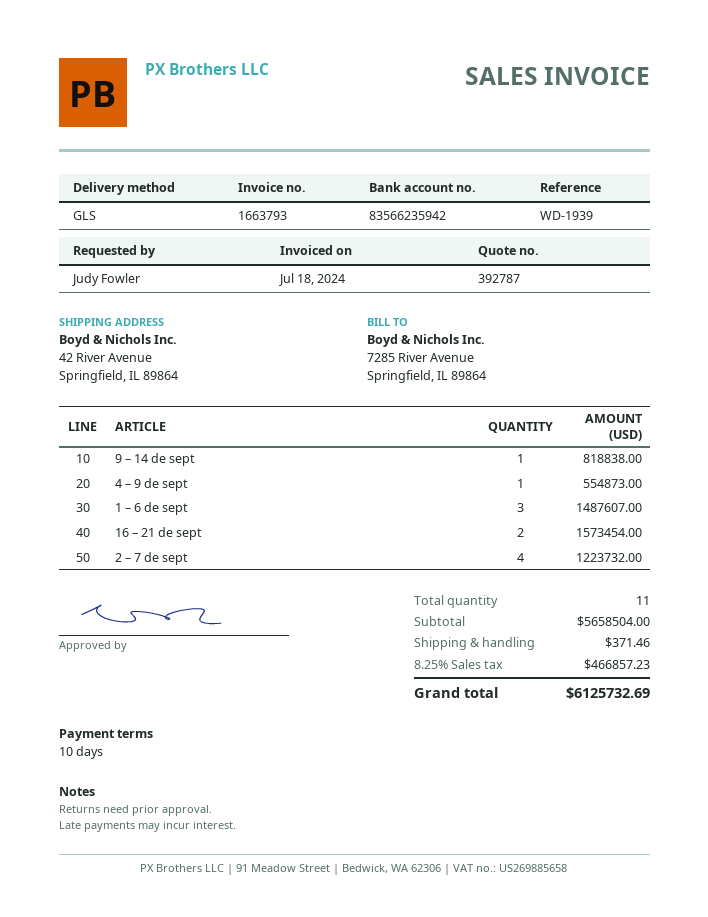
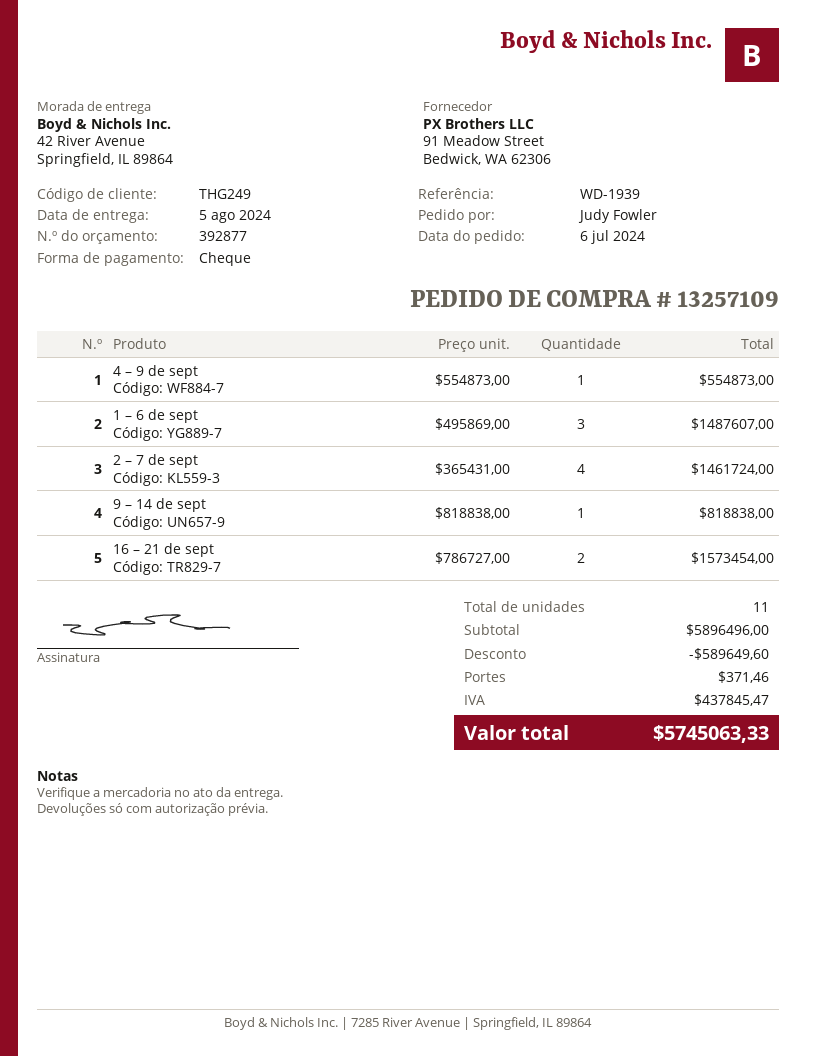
quote number: 392787 -> 392877
2 – 7 de sept: 4 for 1223732.00 -> 4 for 1461724.00
subtotal: 5658504.00 -> 5896496.00
discount: none -> 589649.60
tax: 466857.23 -> 437845.47
total: 6125732.69 -> 5745063.33

